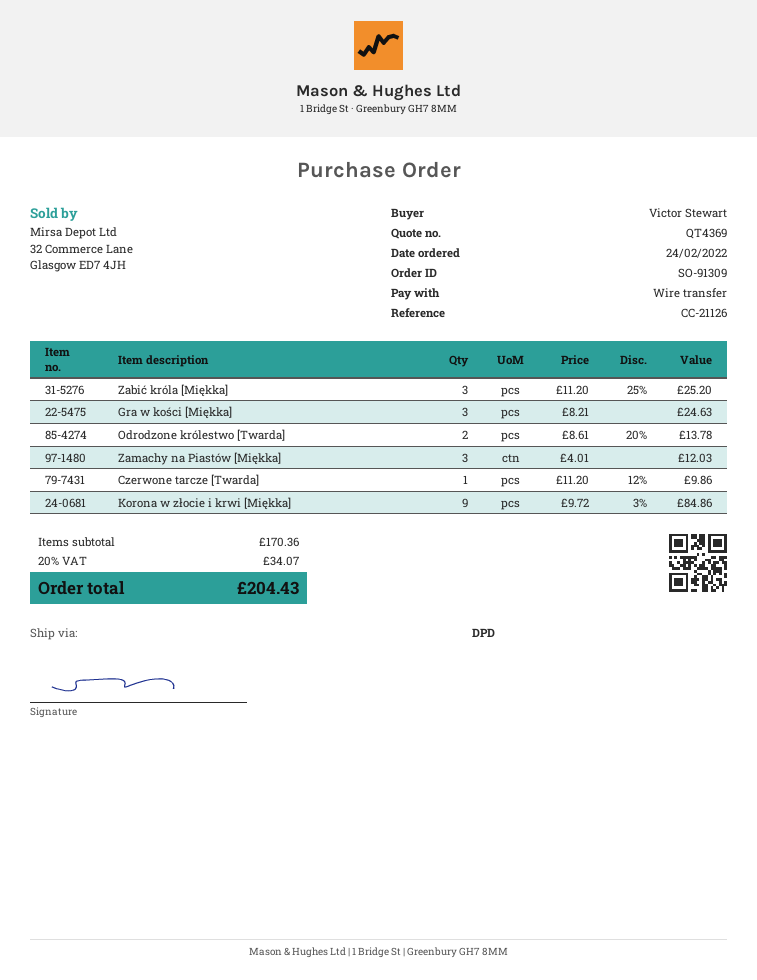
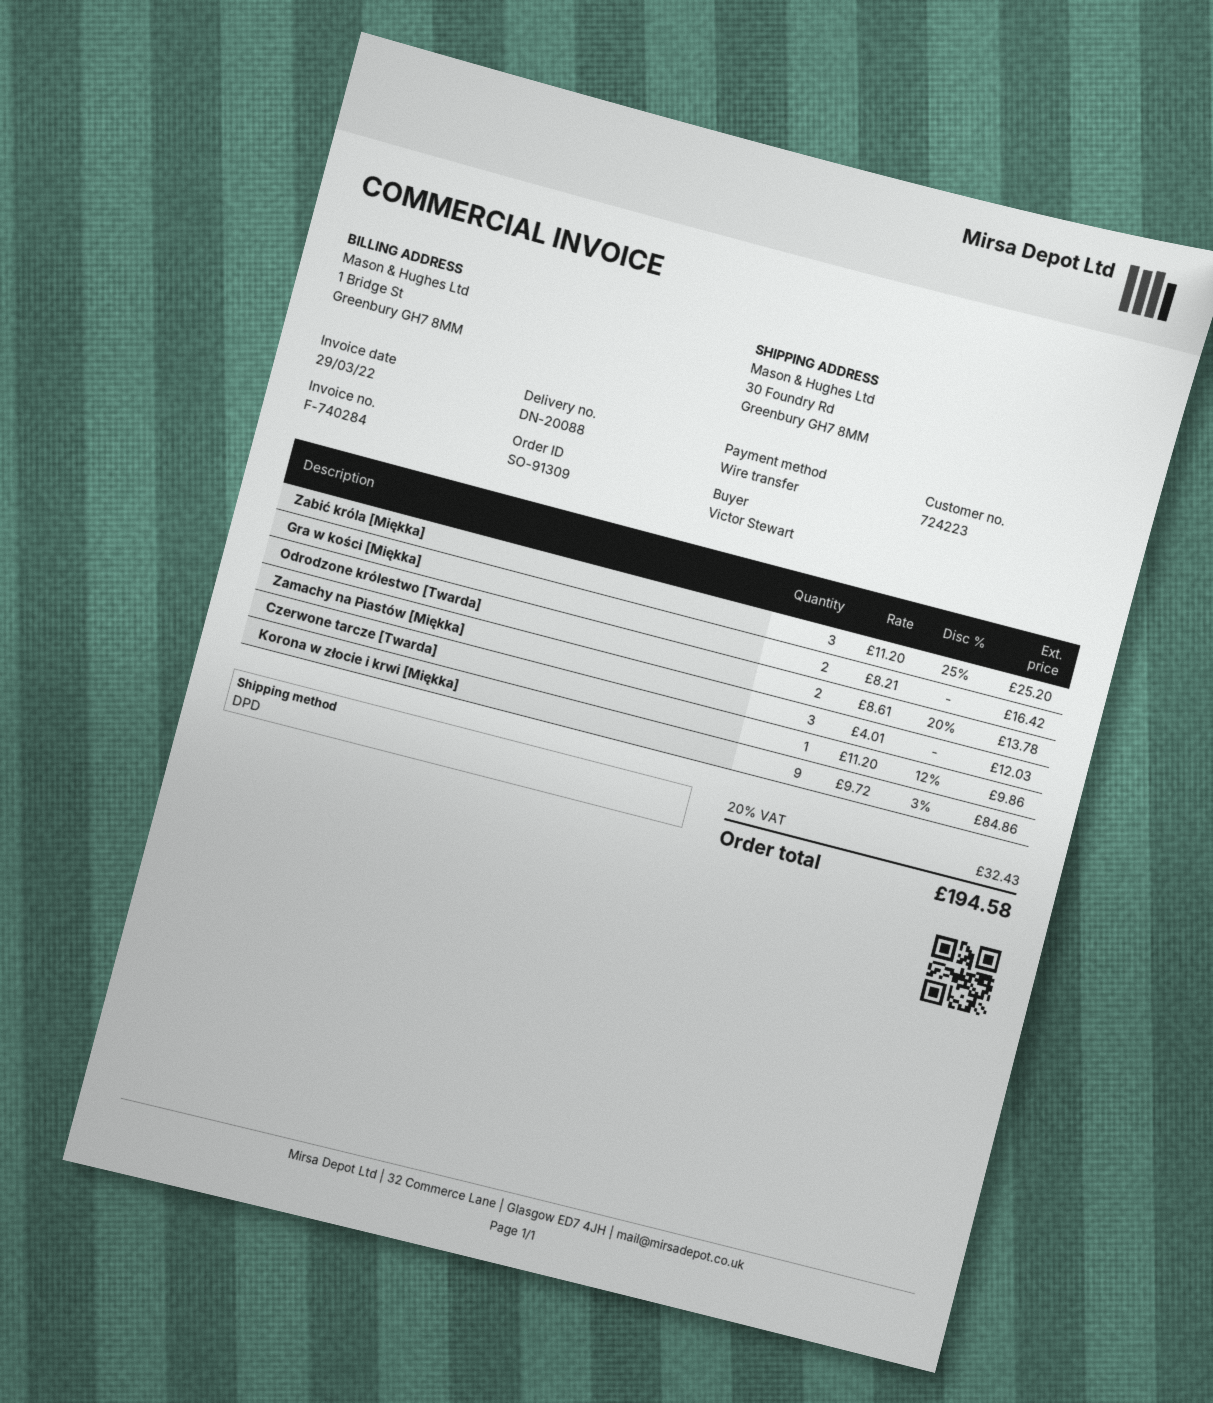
Gra w kości [Miękka]: 3 x 8.21 = 24.63 -> 2 x 8.21 = 16.42
tax: 20% = 34.07 -> 20% = 32.43
total: 204.43 -> 194.58

